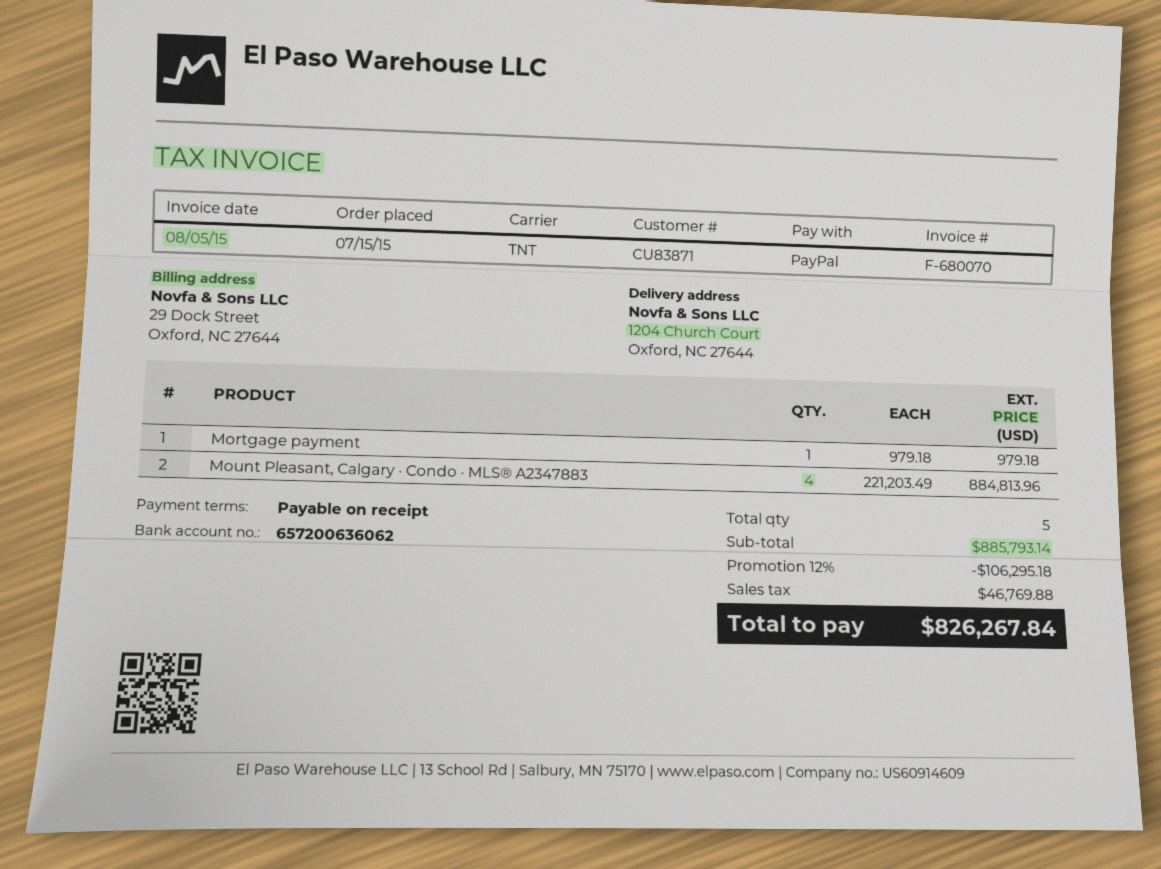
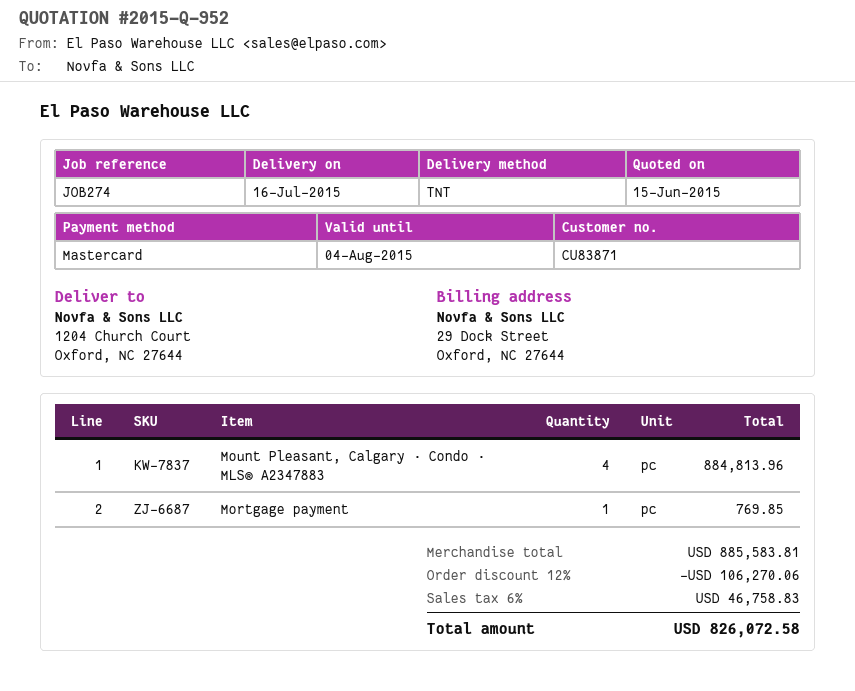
payment method: PayPal -> Mastercard
Mortgage payment: 1 for 979.18 -> 1 for 769.85
subtotal: 885793.14 -> 885583.81
discount: 12% = 106295.18 -> 12% = 106270.06
tax: 46769.88 -> 46758.83
total: 826267.84 -> 826072.58

